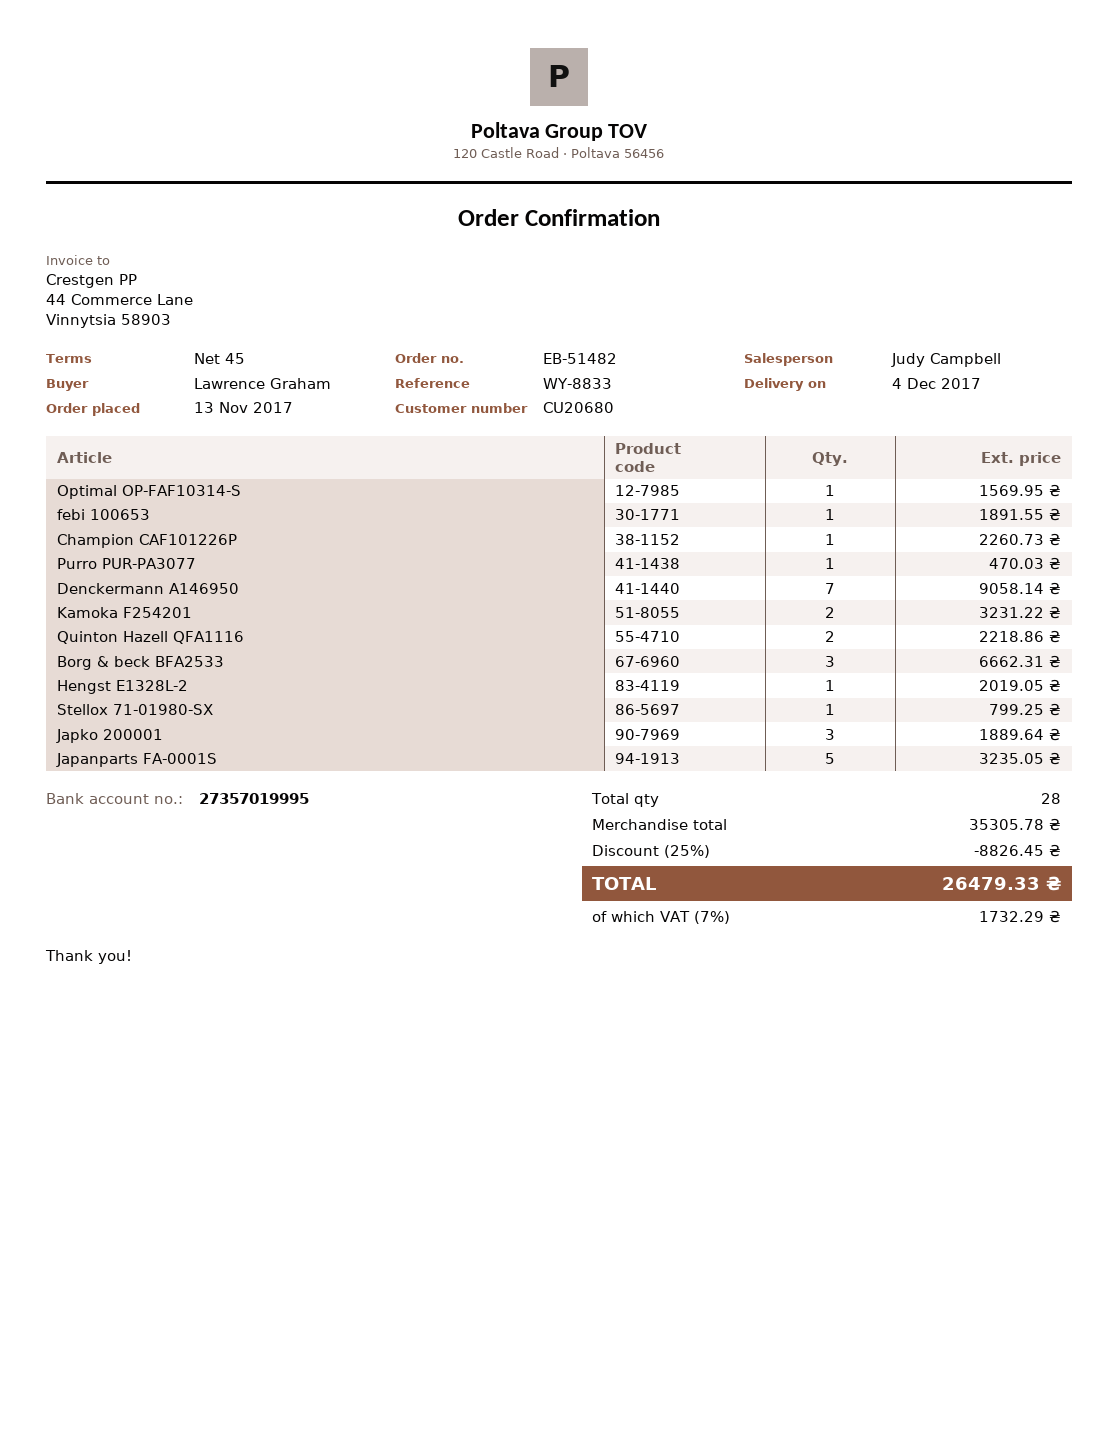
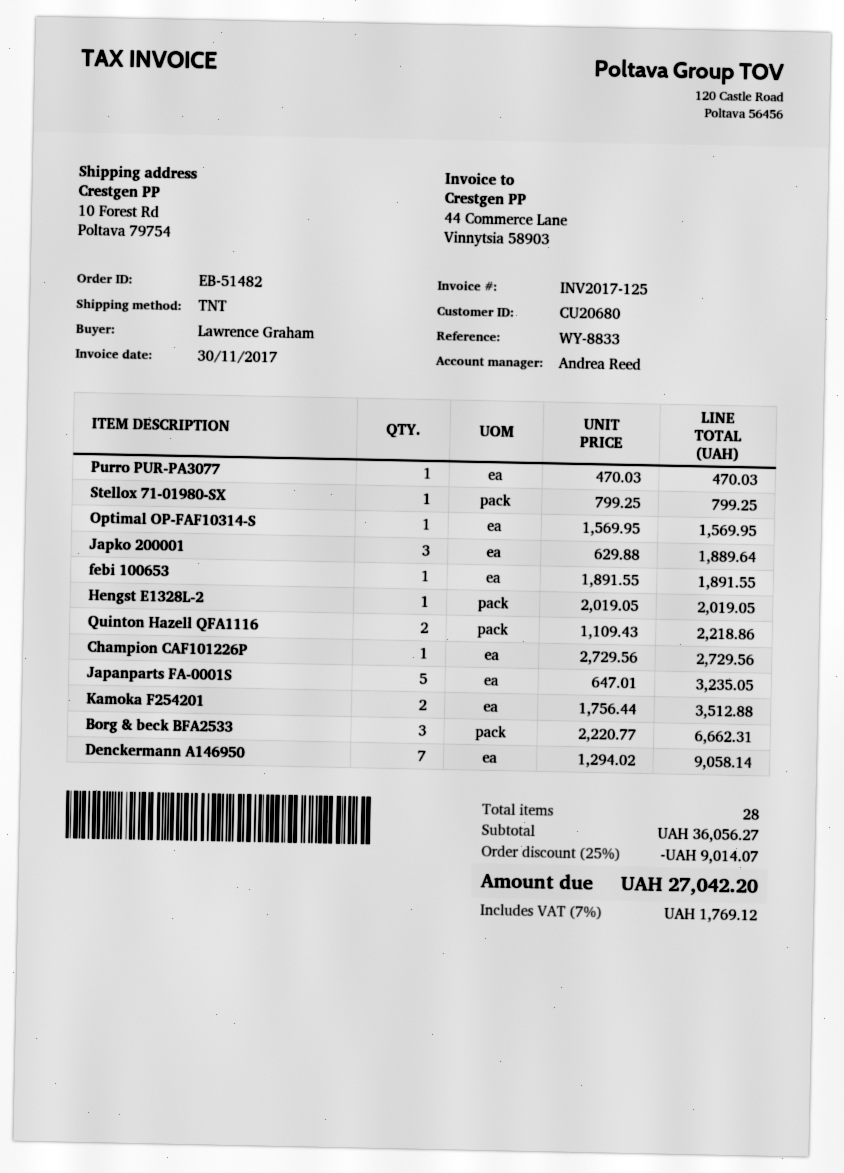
sales rep: Judy Campbell -> Andrea Reed
Champion CAF101226P: 1 for 2260.73 -> 1 for 2729.56
Kamoka F254201: 2 for 3231.22 -> 2 for 3512.88
subtotal: 35305.78 -> 36056.27
discount: 25% = 8826.45 -> 25% = 9014.07
tax: 7% = 1732.29 -> 7% = 1769.12
total: 26479.33 -> 27042.20

